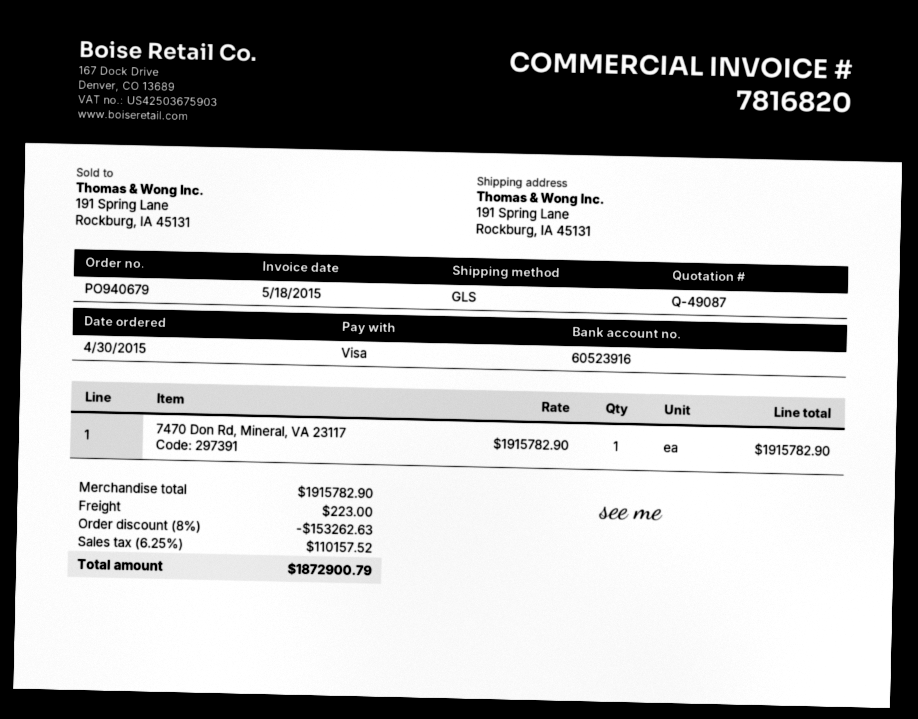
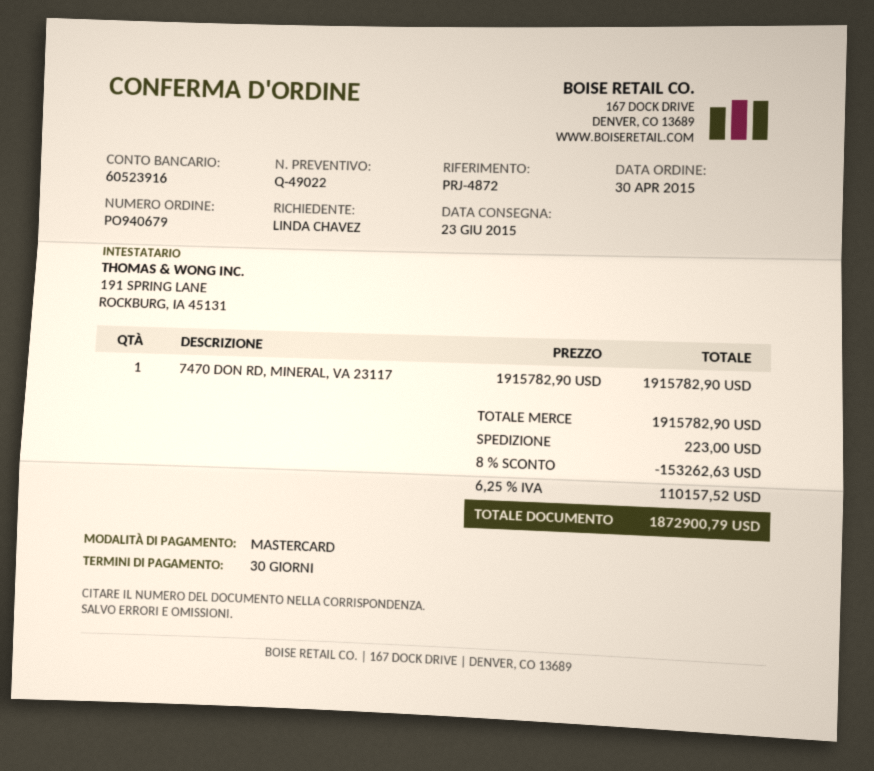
quote number: Q-49087 -> Q-49022
payment method: Visa -> Mastercard

